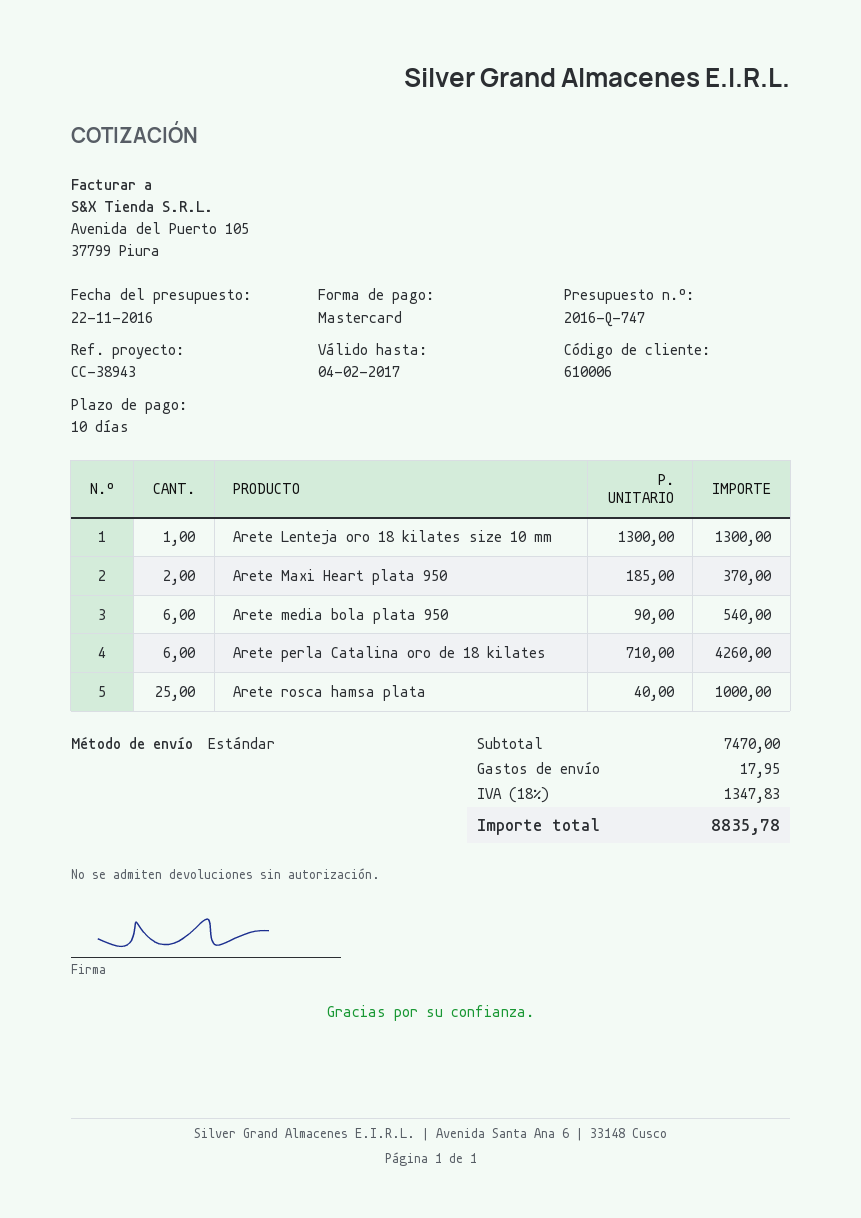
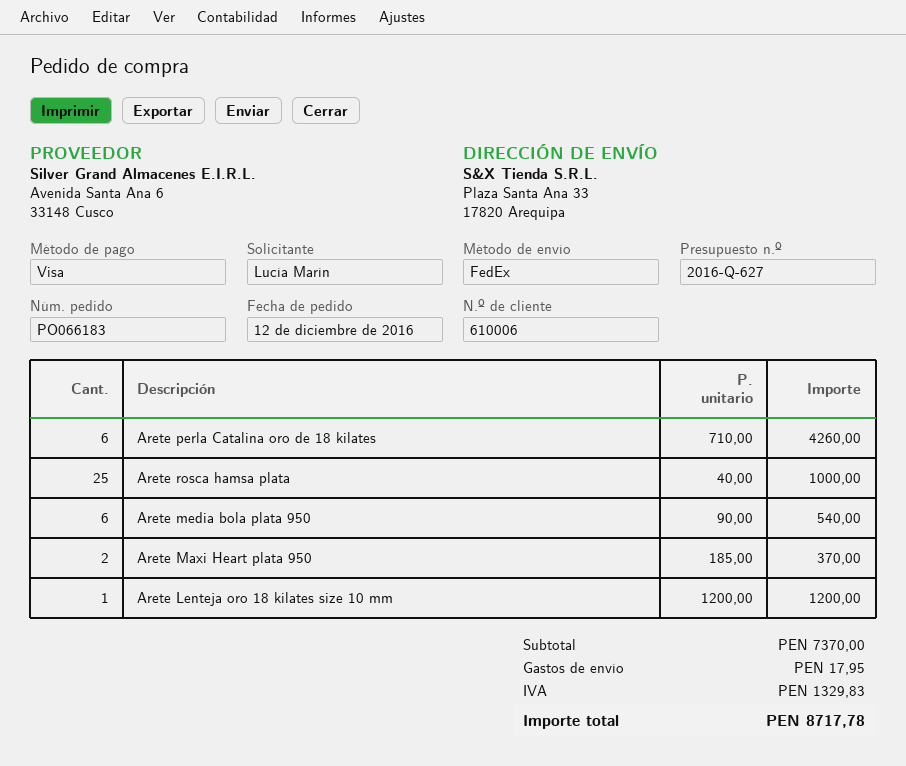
quote number: 2016-Q-747 -> 2016-Q-627
payment method: Mastercard -> Visa
shipping method: standard -> FedEx
Arete Lenteja oro 18 kilates size 10 mm: 1 x 1300.00 = 1300.00 -> 1 x 1200.00 = 1200.00
subtotal: 7470.00 -> 7370.00
tax: 1347.83 -> 1329.83
total: 8835.78 -> 8717.78

